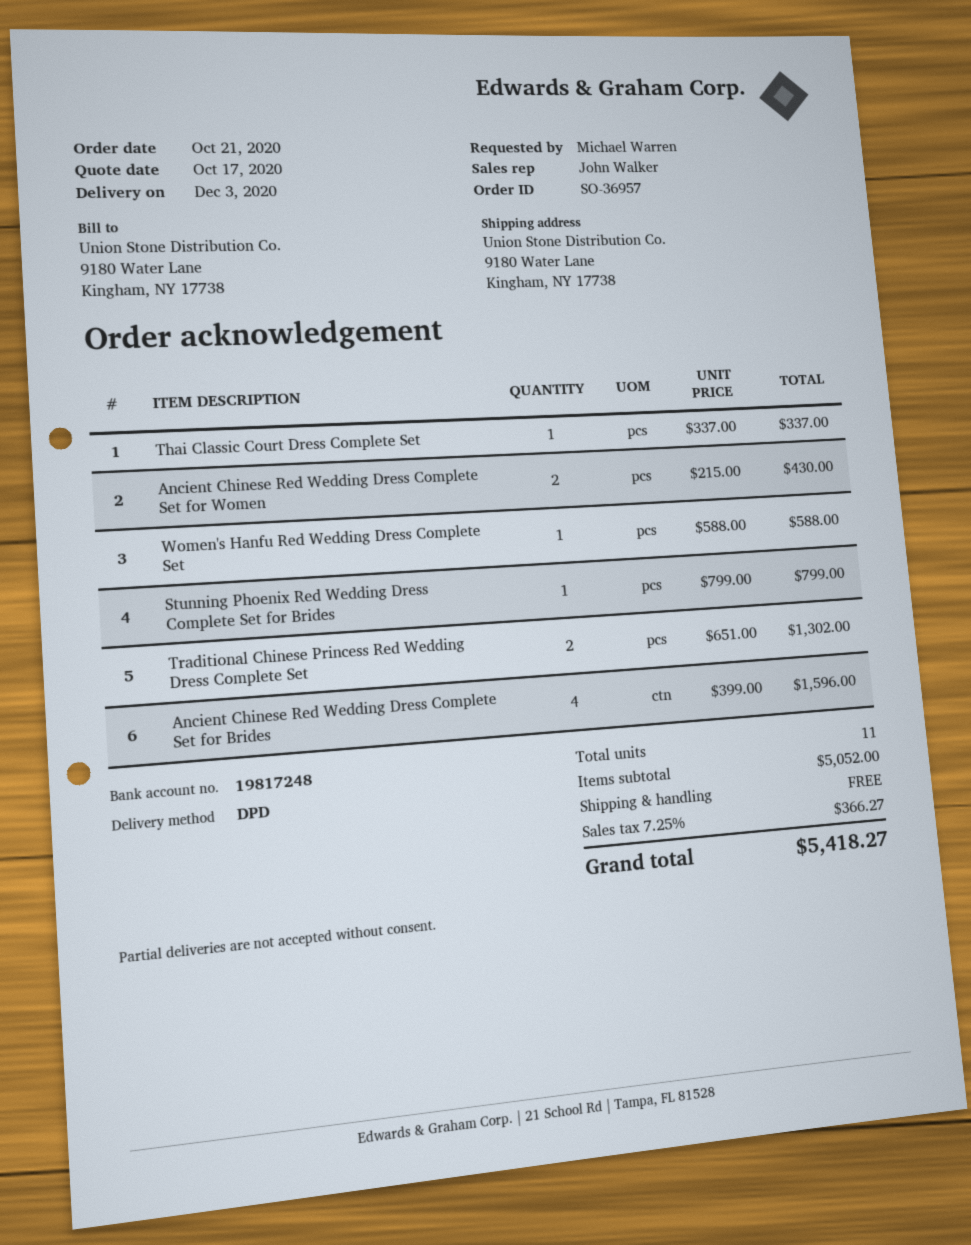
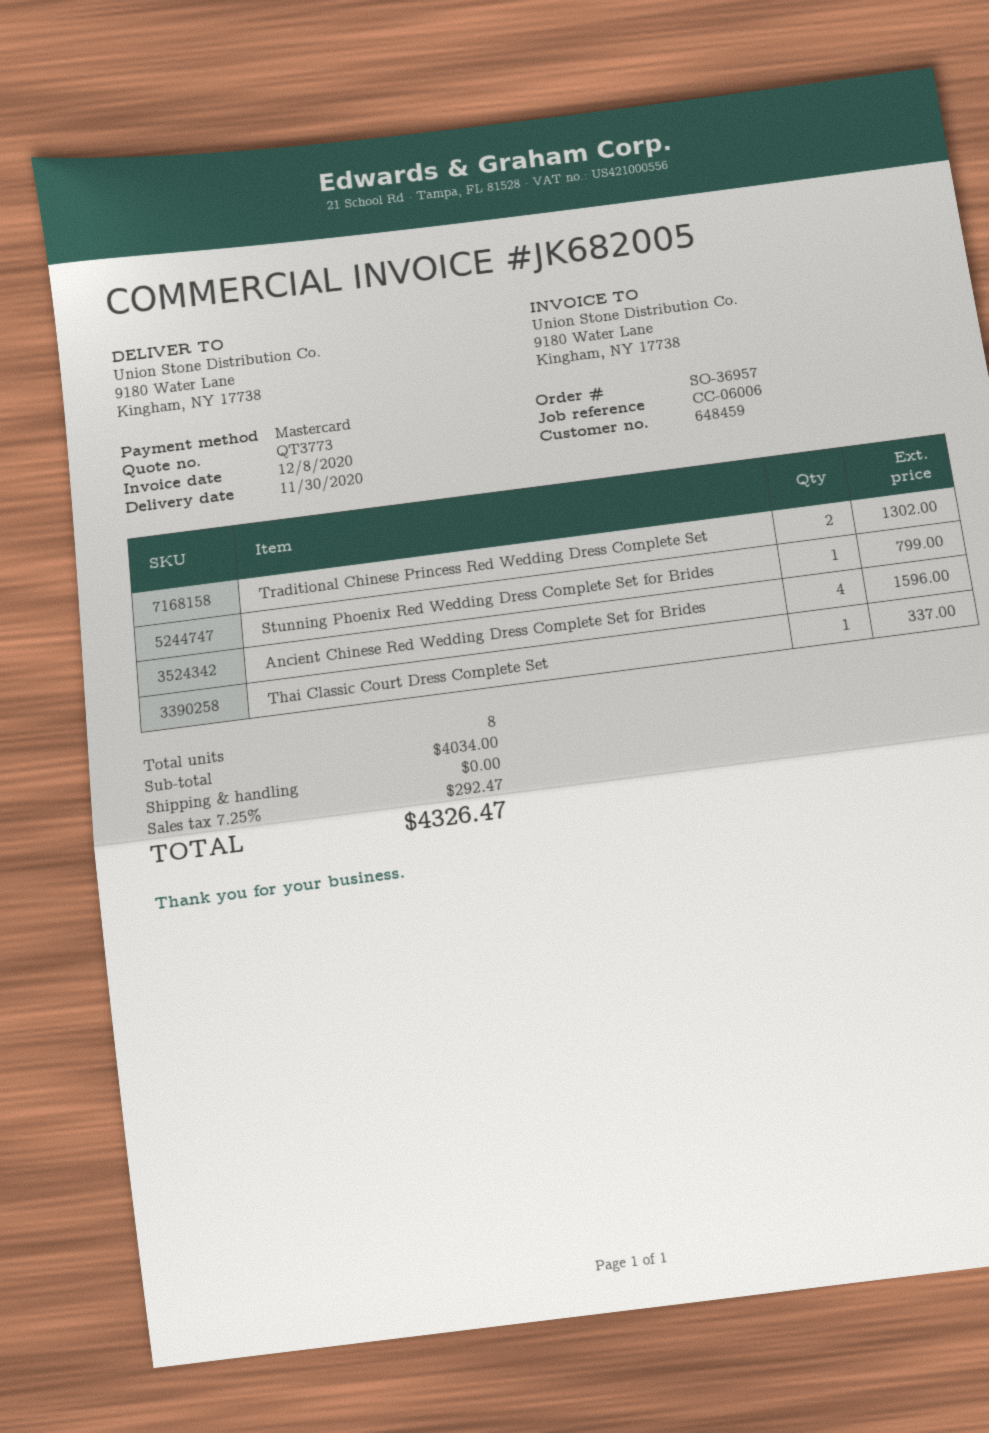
delivery date: 2020-12-03 -> 2020-11-30
Ancient Chinese Red Wedding Dress Complete Set for Women: 2 for 430.00 -> none
Women's Hanfu Red Wedding Dress Complete Set: 1 for 588.00 -> none
total quantity: 11 -> 8
subtotal: 5052.00 -> 4034.00
tax: 7.25% = 366.27 -> 7.25% = 292.47
total: 5418.27 -> 4326.47

